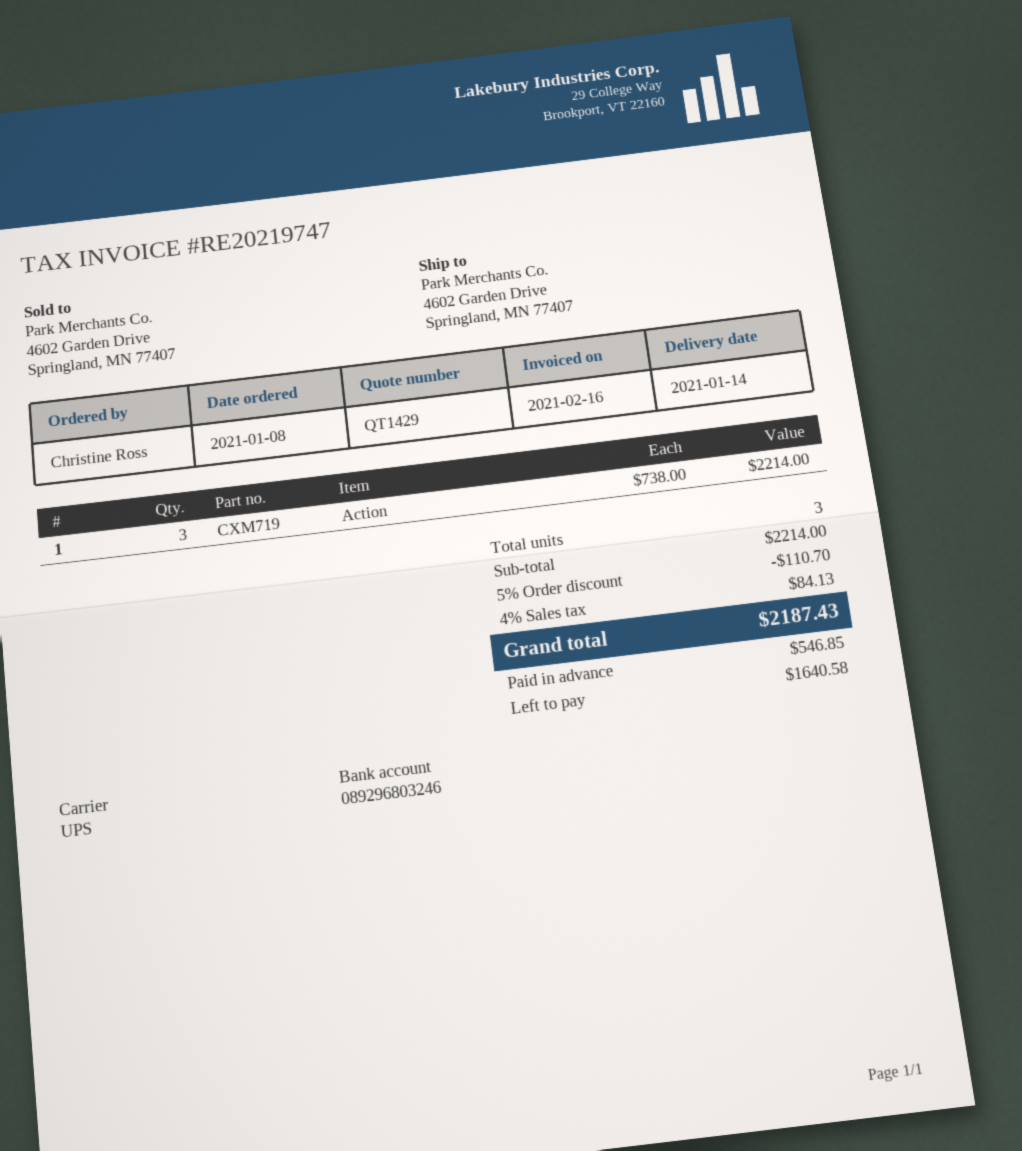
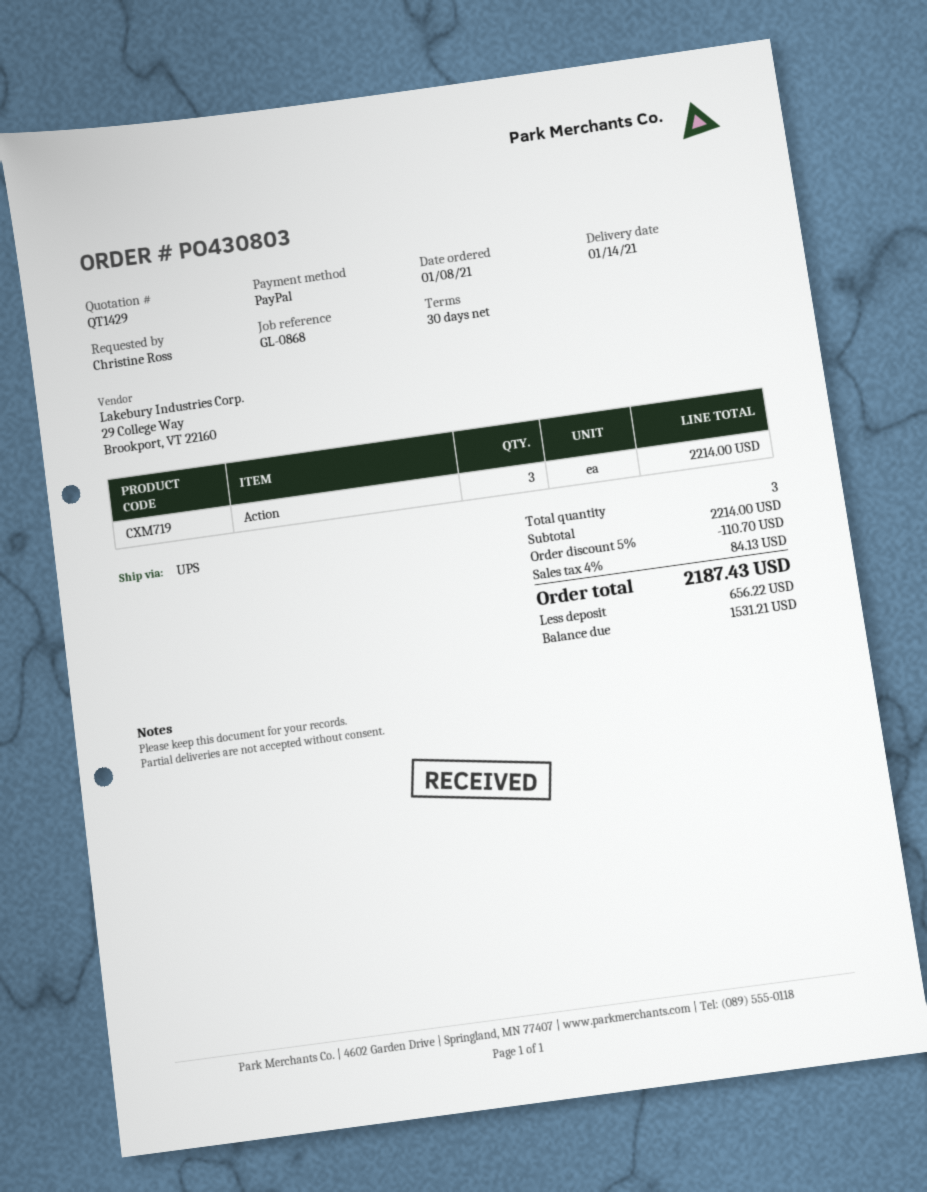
deposit: 546.85 -> 656.22
balance: 1640.58 -> 1531.21

